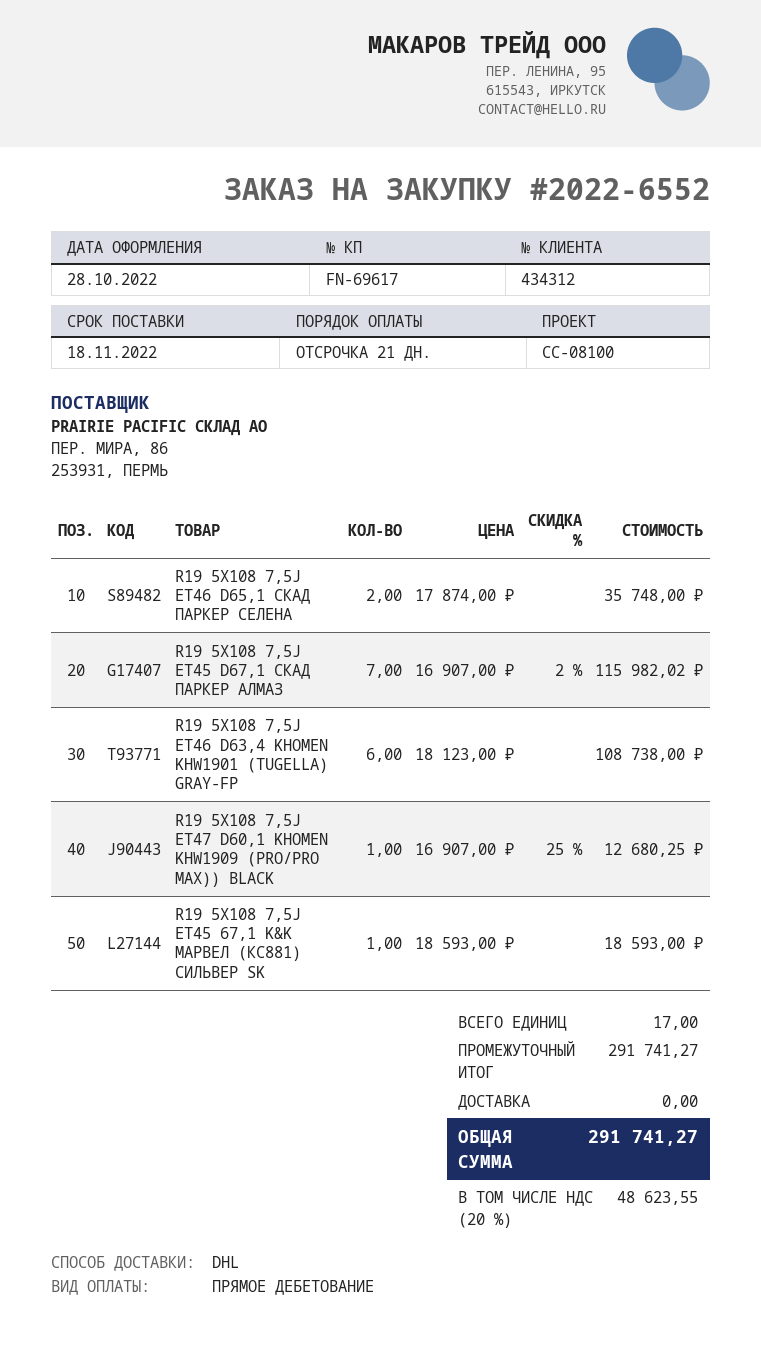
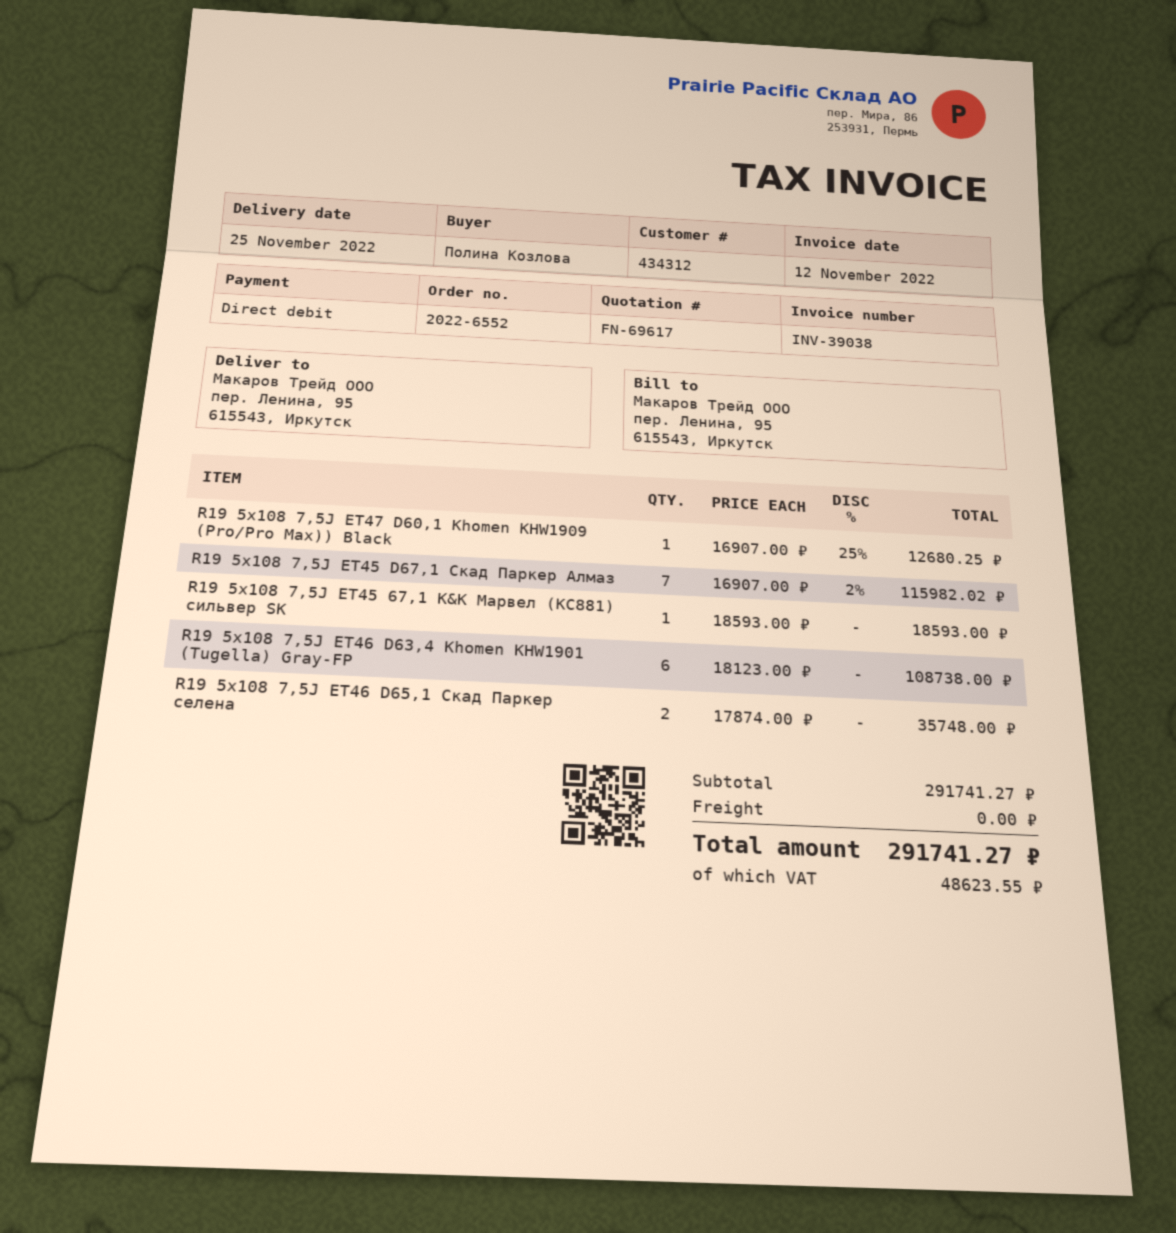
delivery date: 2022-11-18 -> 2022-11-25

